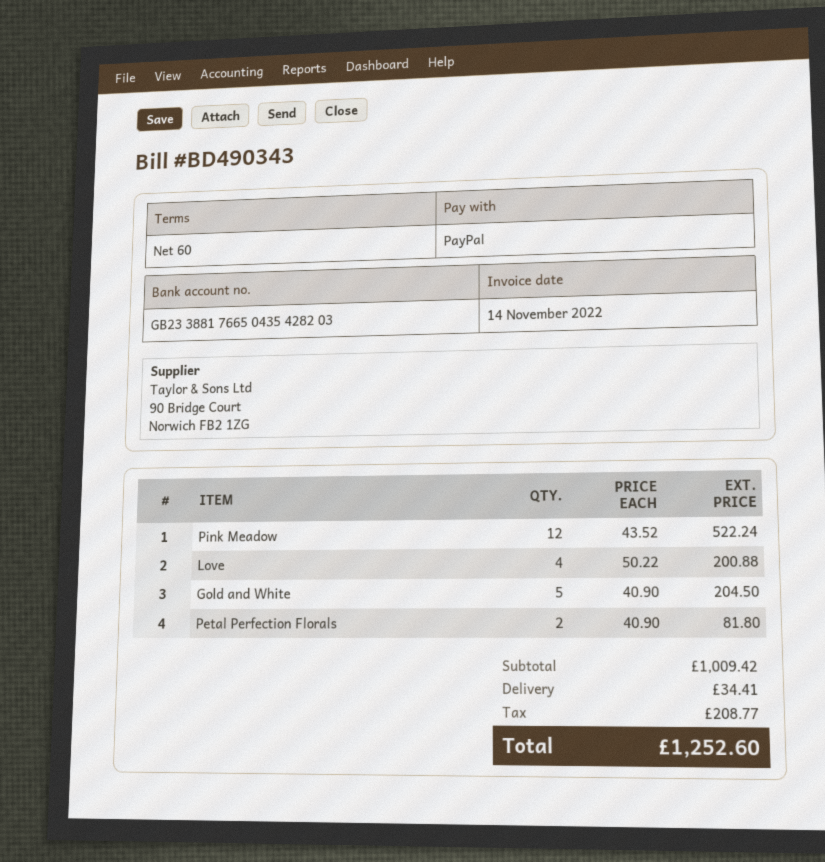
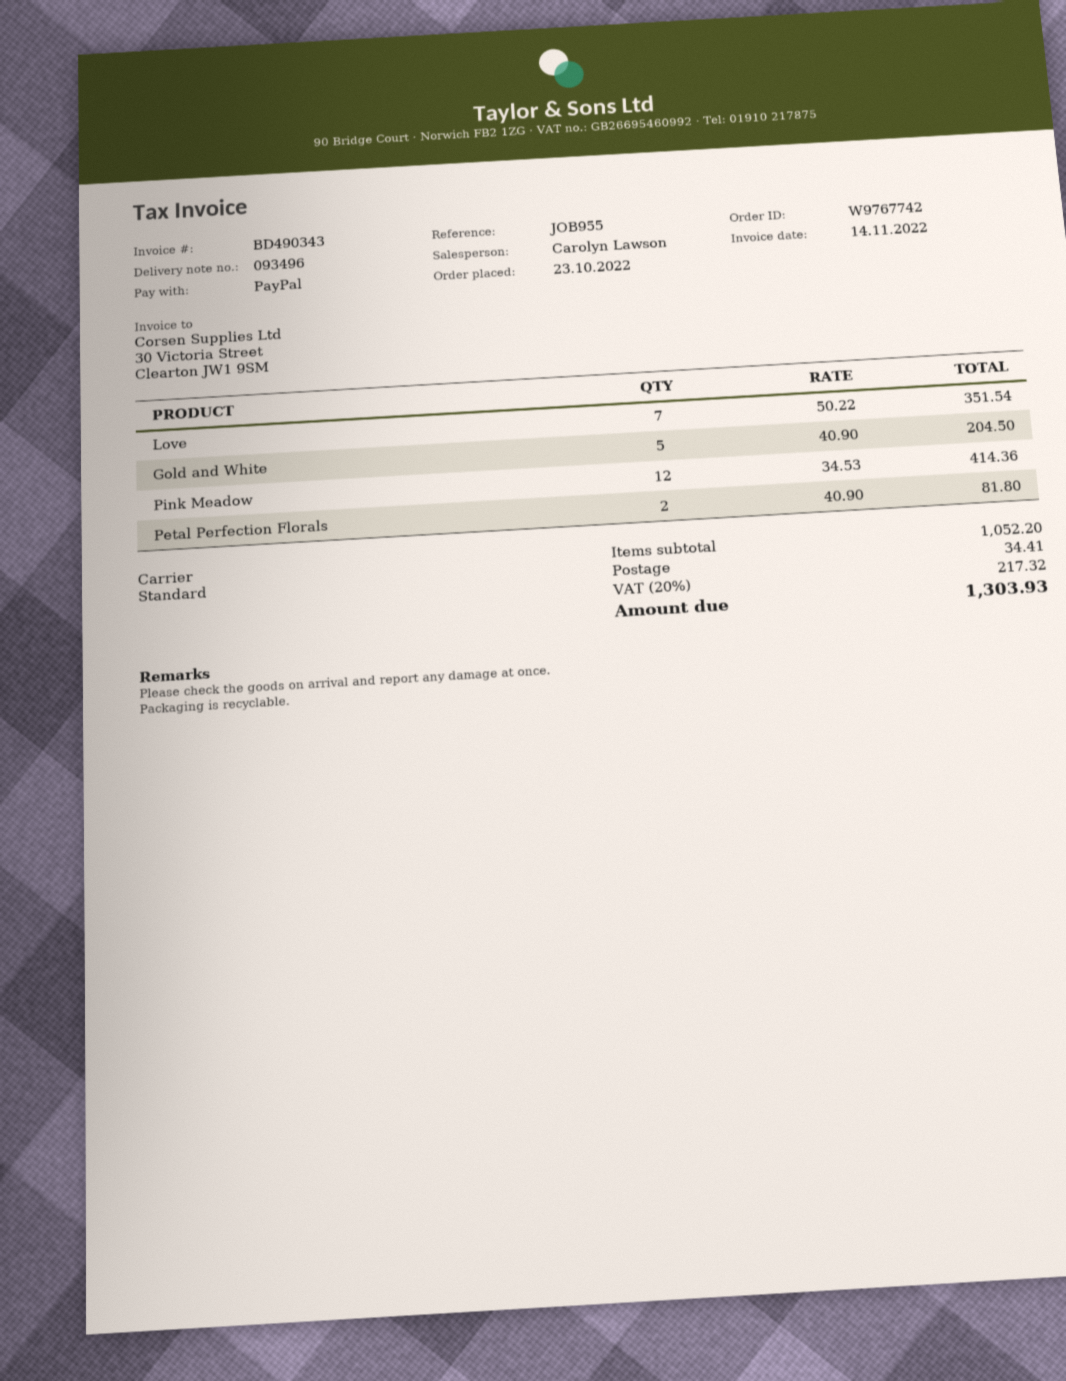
Pink Meadow: 12 x 43.52 = 522.24 -> 12 x 34.53 = 414.36
Love: 4 x 50.22 = 200.88 -> 7 x 50.22 = 351.54
subtotal: 1009.42 -> 1052.20
tax: 208.77 -> 217.32
total: 1252.60 -> 1303.93

